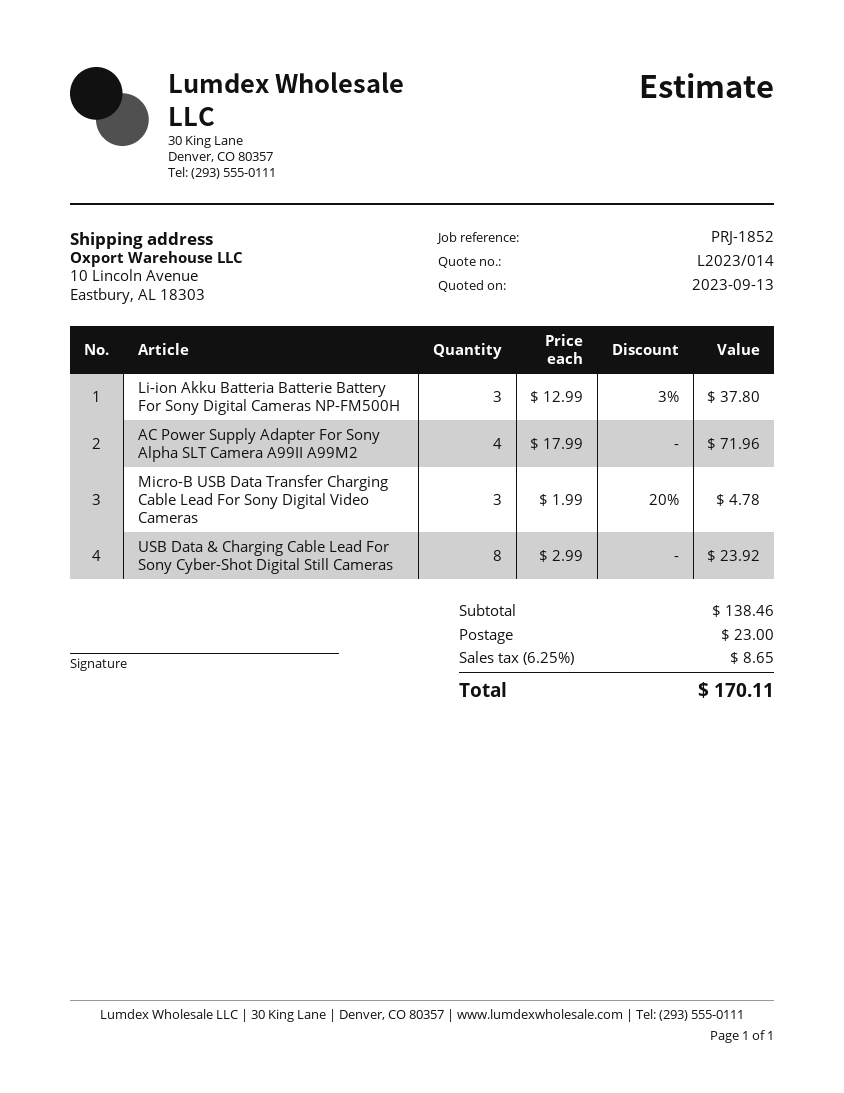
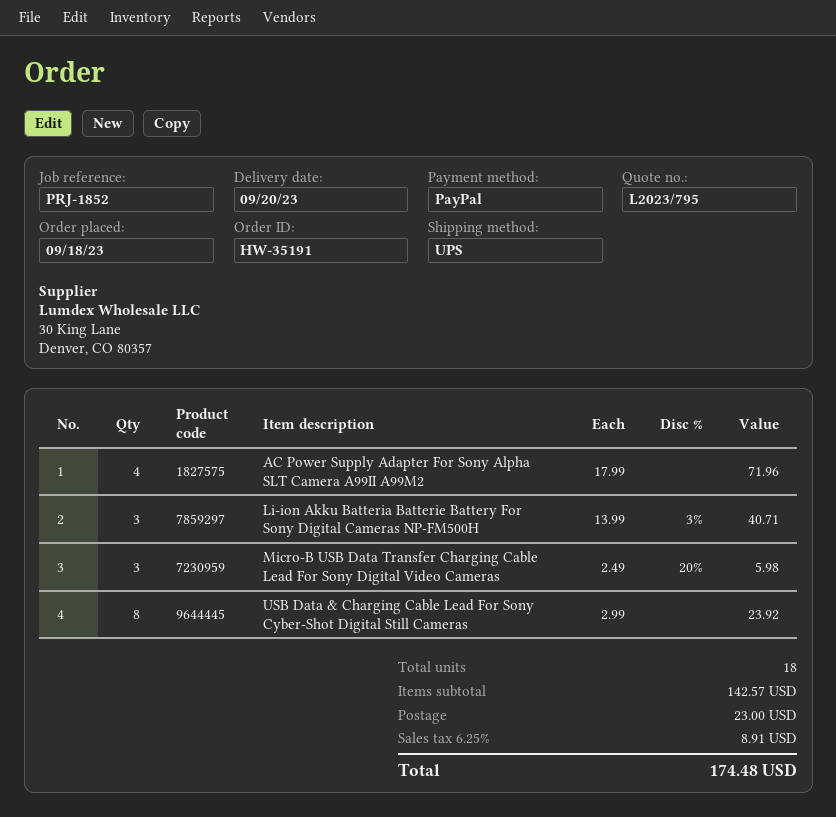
quote number: L2023/014 -> L2023/795
Li-ion Akku Batteria Batterie Battery For Sony Digital Cameras NP-FM500H: 3 x 12.99 - 3% = 37.80 -> 3 x 13.99 - 3% = 40.71
Micro-B USB Data Transfer Charging Cable Lead For Sony Digital Video Cameras: 3 x 1.99 - 20% = 4.78 -> 3 x 2.49 - 20% = 5.98
subtotal: 138.46 -> 142.57
tax: 6.25% = 8.65 -> 6.25% = 8.91
total: 170.11 -> 174.48

